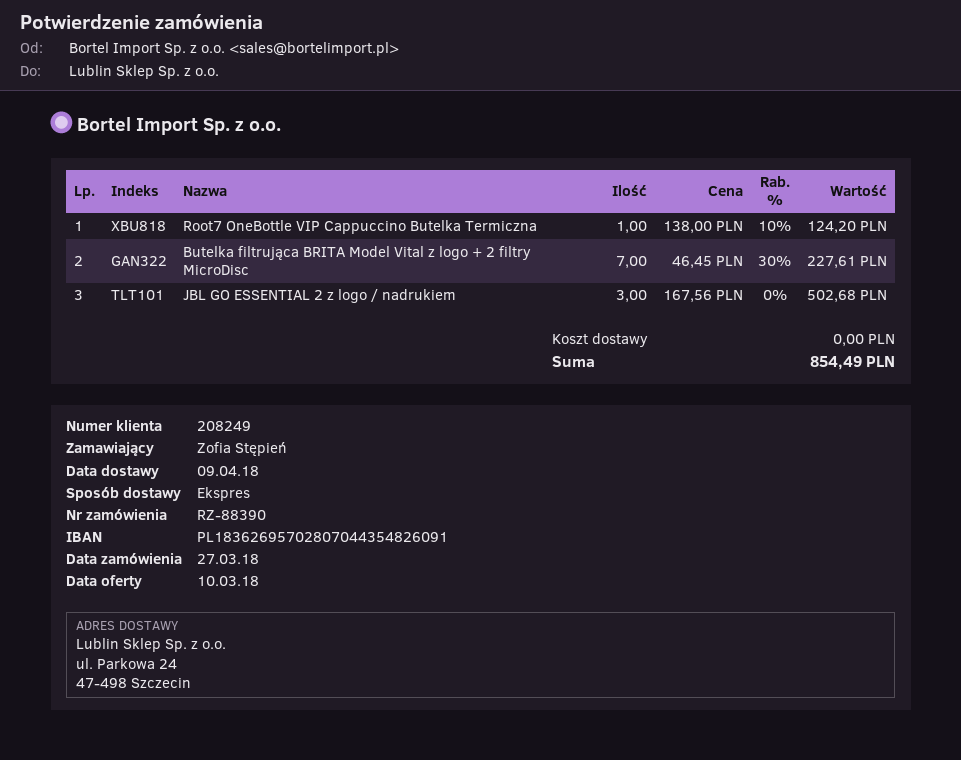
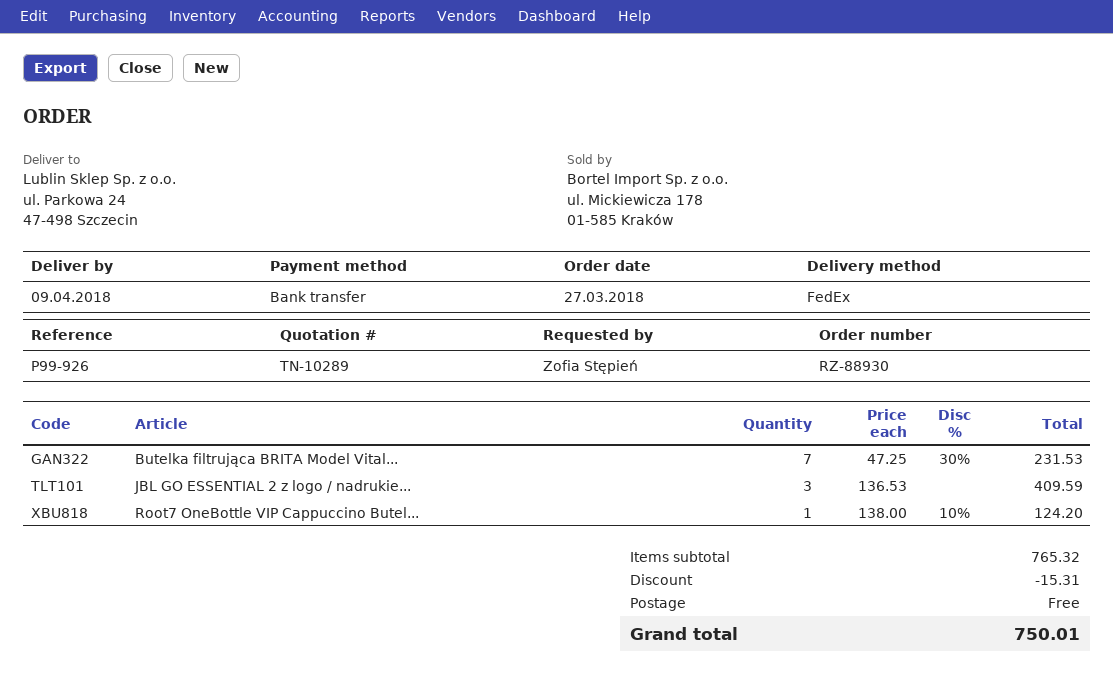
order number: RZ-88390 -> RZ-88930
shipping method: express -> FedEx
Butelka filtrująca BRITA Model Vital z logo + 2 filtry MicroDisc: 7 x 46.45 - 30% = 227.61 -> 7 x 47.25 - 30% = 231.53
JBL GO ESSENTIAL 2 z logo / nadrukiem: 3 x 167.56 = 502.68 -> 3 x 136.53 = 409.59
discount: none -> 15.31
total: 854.49 -> 750.01

